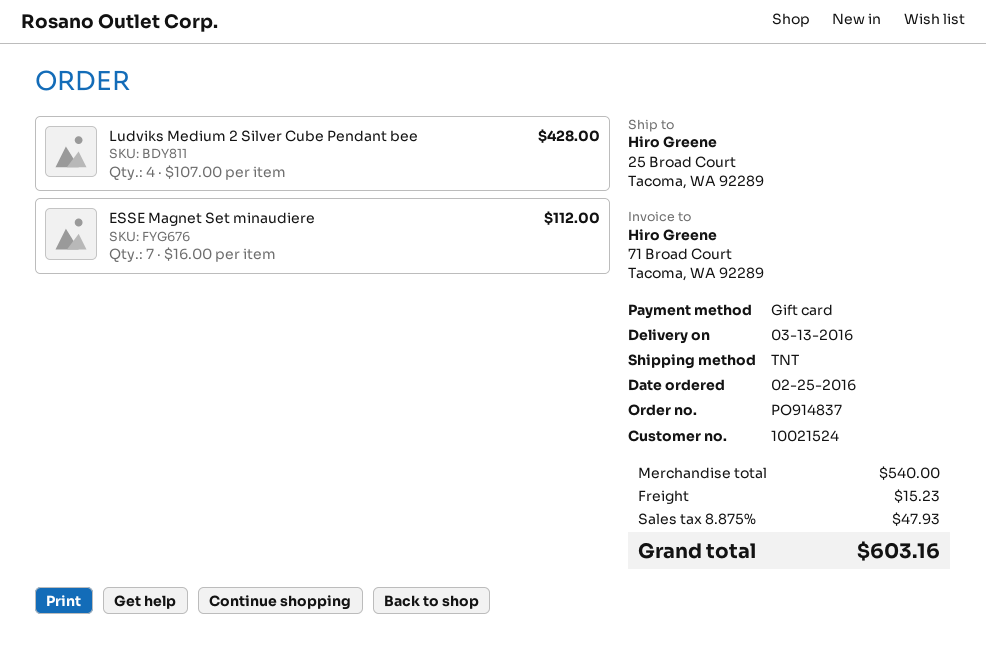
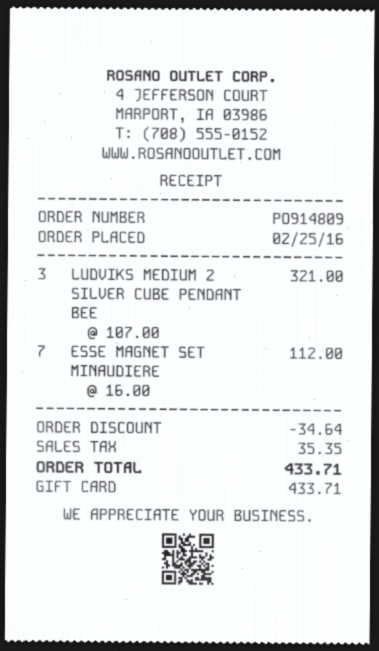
order number: PO914837 -> PO914809
Ludviks Medium 2 Silver Cube Pendant bee: 4 x 107.00 = 428.00 -> 3 x 107.00 = 321.00
discount: none -> 34.64
shipping: 15.23 -> none
tax: 47.93 -> 35.35
total: 603.16 -> 433.71

